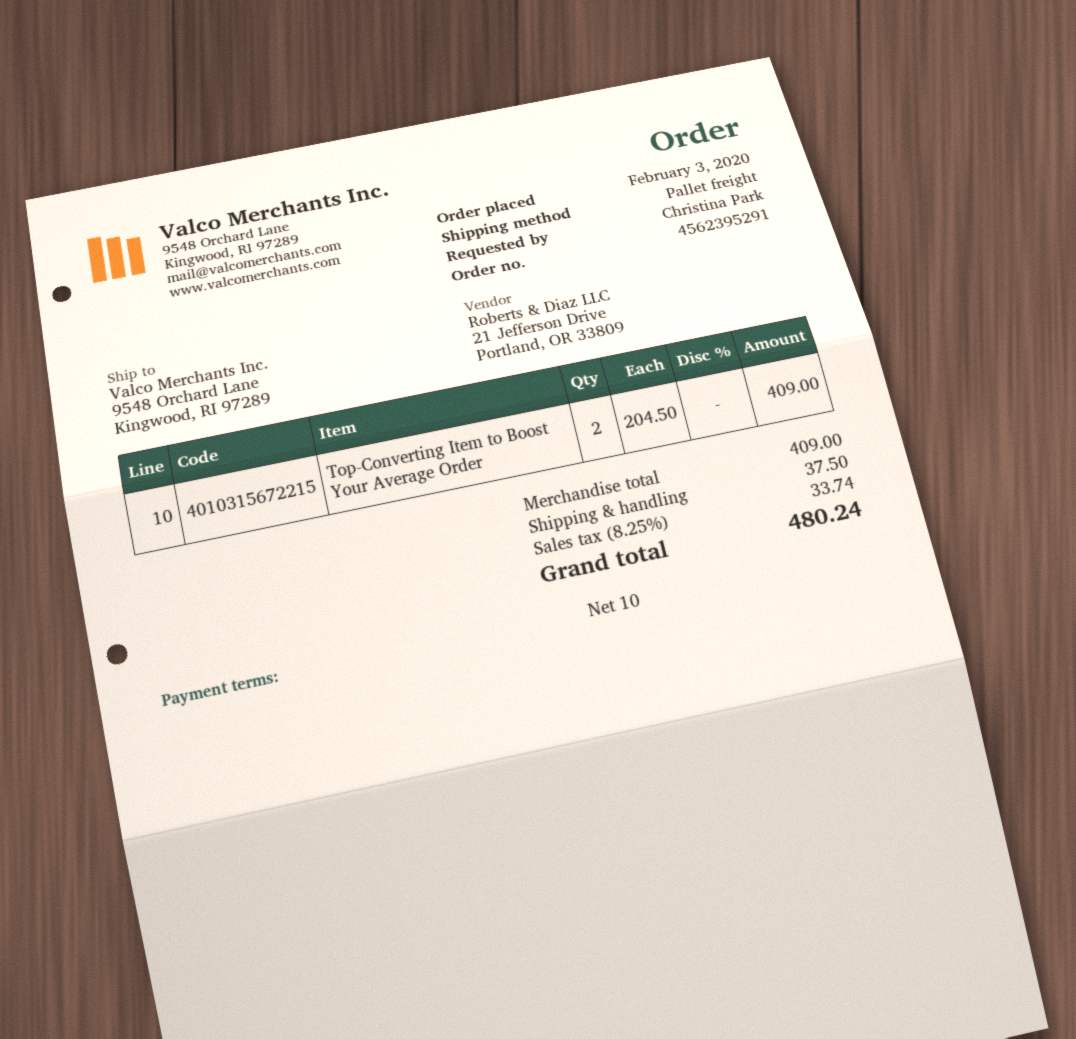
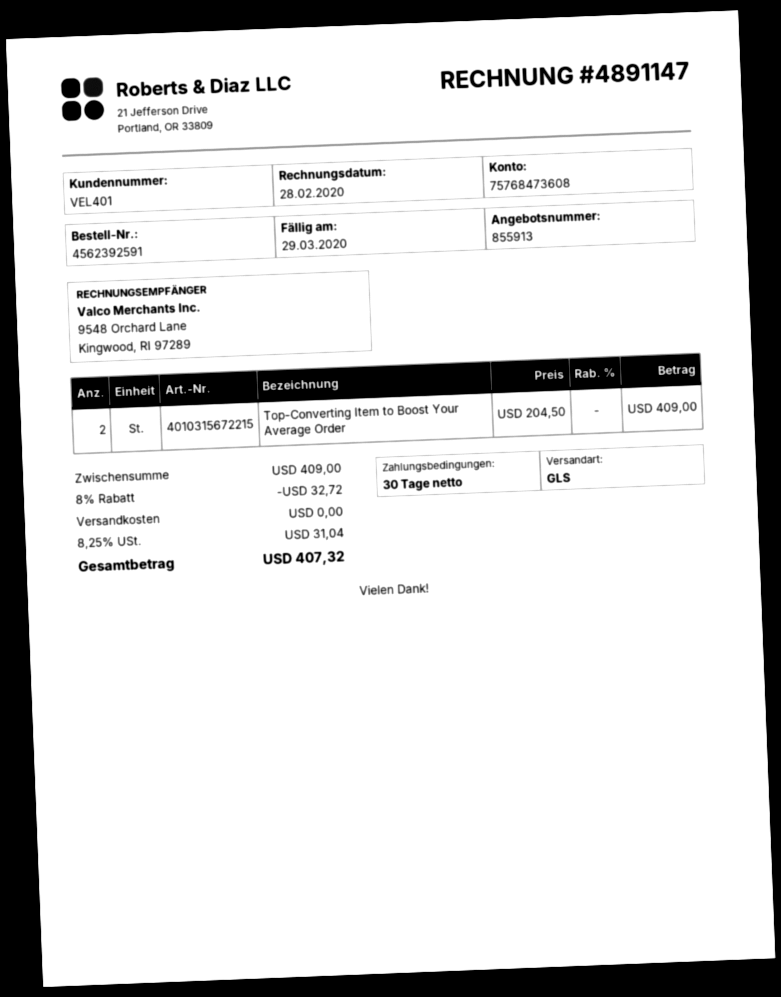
order number: 4562395291 -> 4562392591
payment terms: 10 days -> 30 days
shipping method: pallet freight -> GLS
discount: none -> 8% = 32.72
shipping: 37.50 -> 0.00
tax: 8.25% = 33.74 -> 8.25% = 31.04
total: 480.24 -> 407.32

